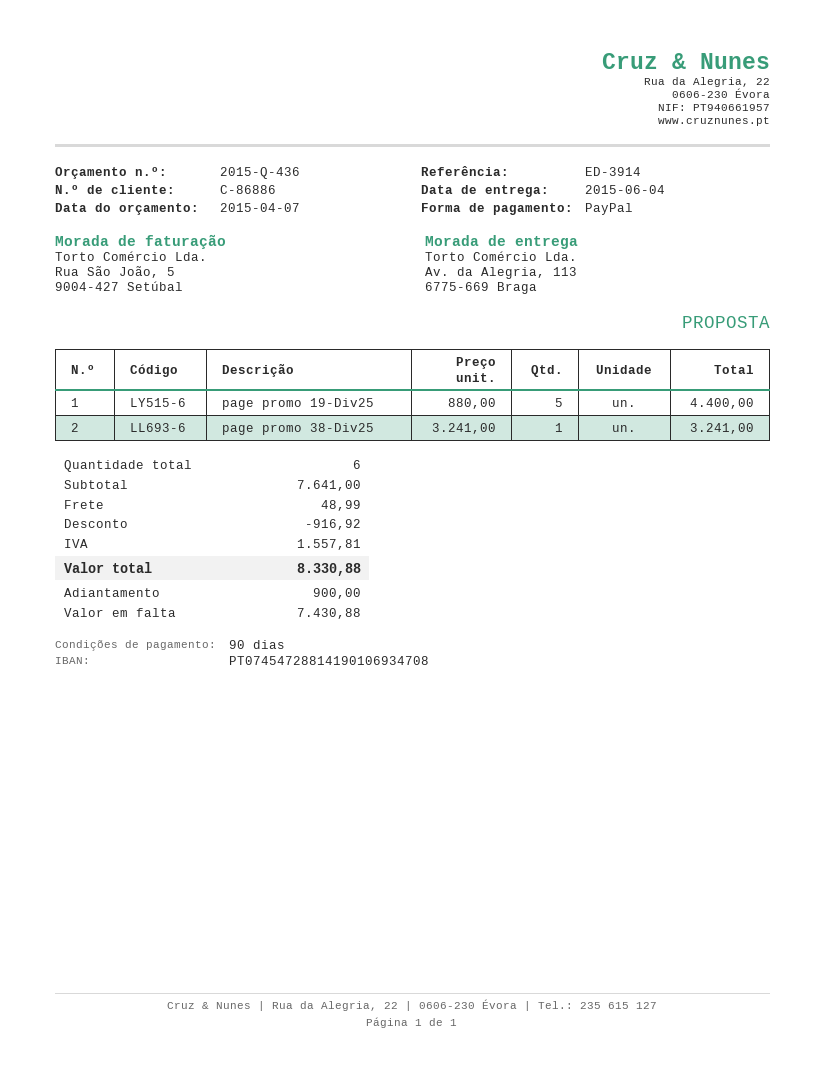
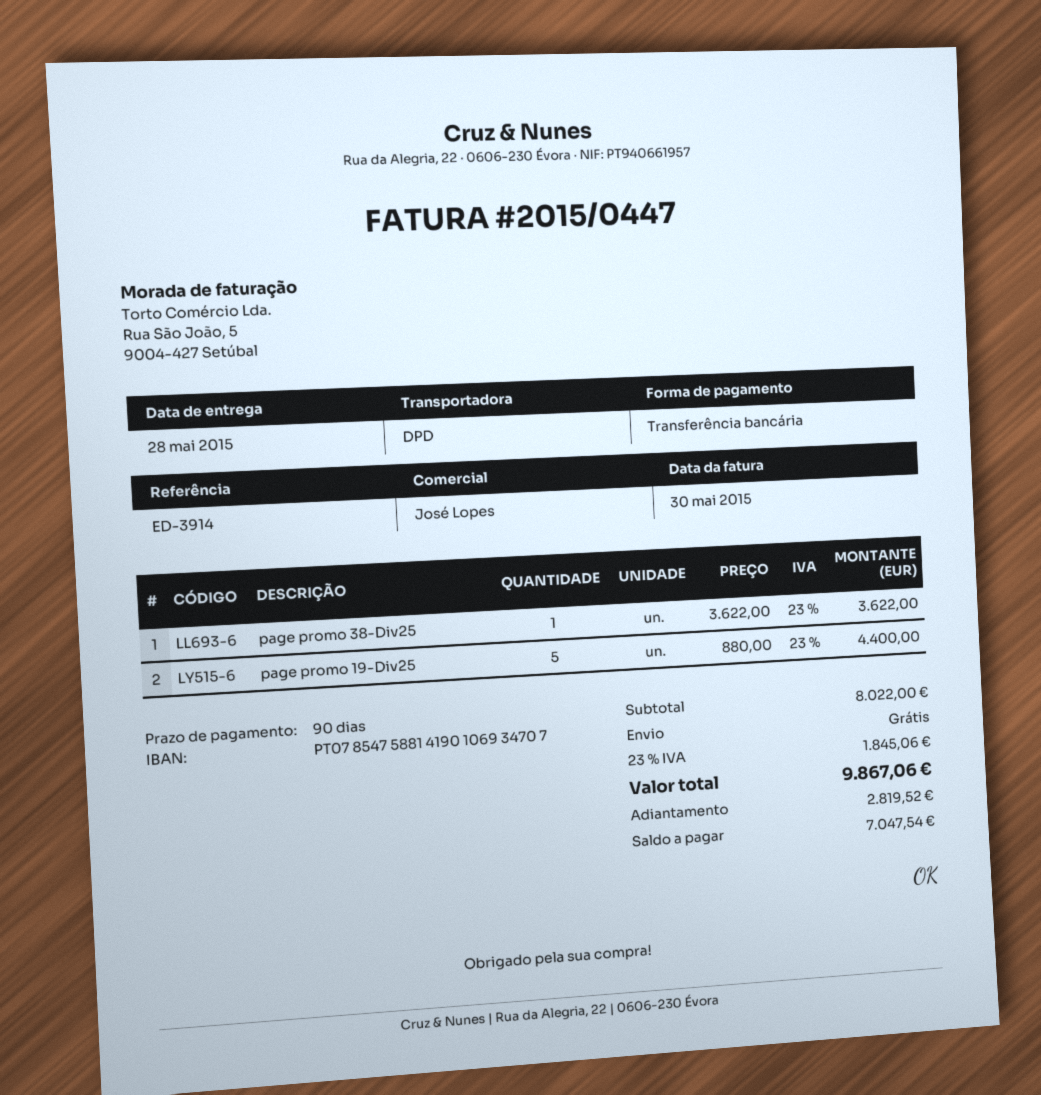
delivery date: 2015-06-04 -> 2015-05-28
payment method: PayPal -> bank transfer
bank account: PT07454728814190106934708 -> PT07854758814190106934707
page promo 38-Div25: 1 x 3241.00 = 3241.00 -> 1 x 3622.00 = 3622.00
subtotal: 7641.00 -> 8022.00
discount: 916.92 -> none
shipping: 48.99 -> 0.00
tax: 1557.81 -> 1845.06
total: 8330.88 -> 9867.06
deposit: 900.00 -> 2819.52
balance: 7430.88 -> 7047.54

